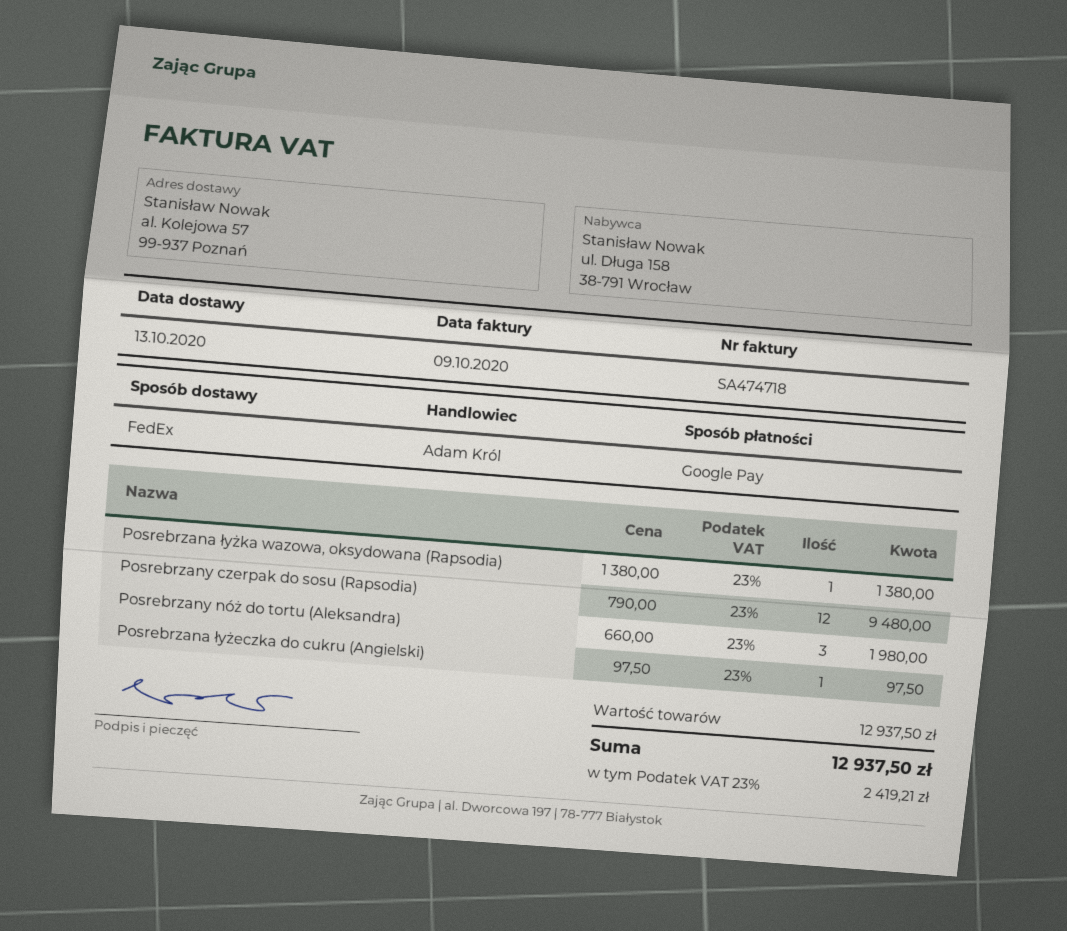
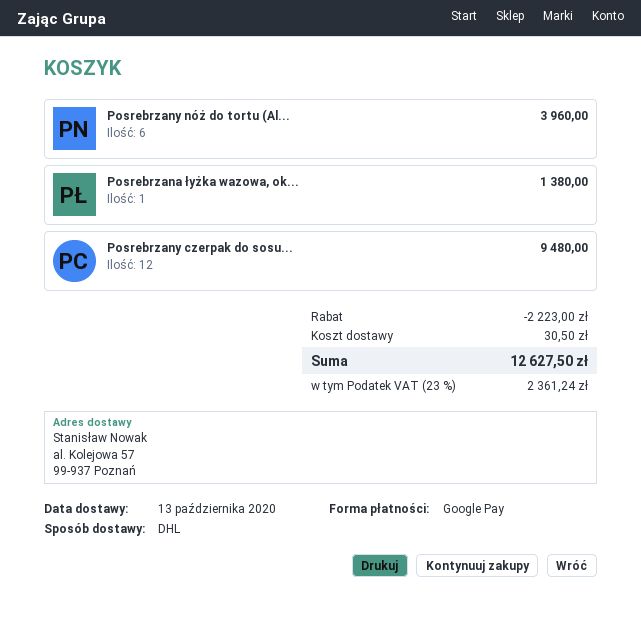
shipping method: FedEx -> DHL
Posrebrzany nóż do tortu (Aleksandra): 3 for 1980.00 -> 6 for 3960.00
Posrebrzana łyżeczka do cukru (Angielski): 1 for 97.50 -> none
discount: none -> 2223.00
shipping: none -> 30.50
tax: 23% = 2419.21 -> 23% = 2361.24
total: 12937.50 -> 12627.50

